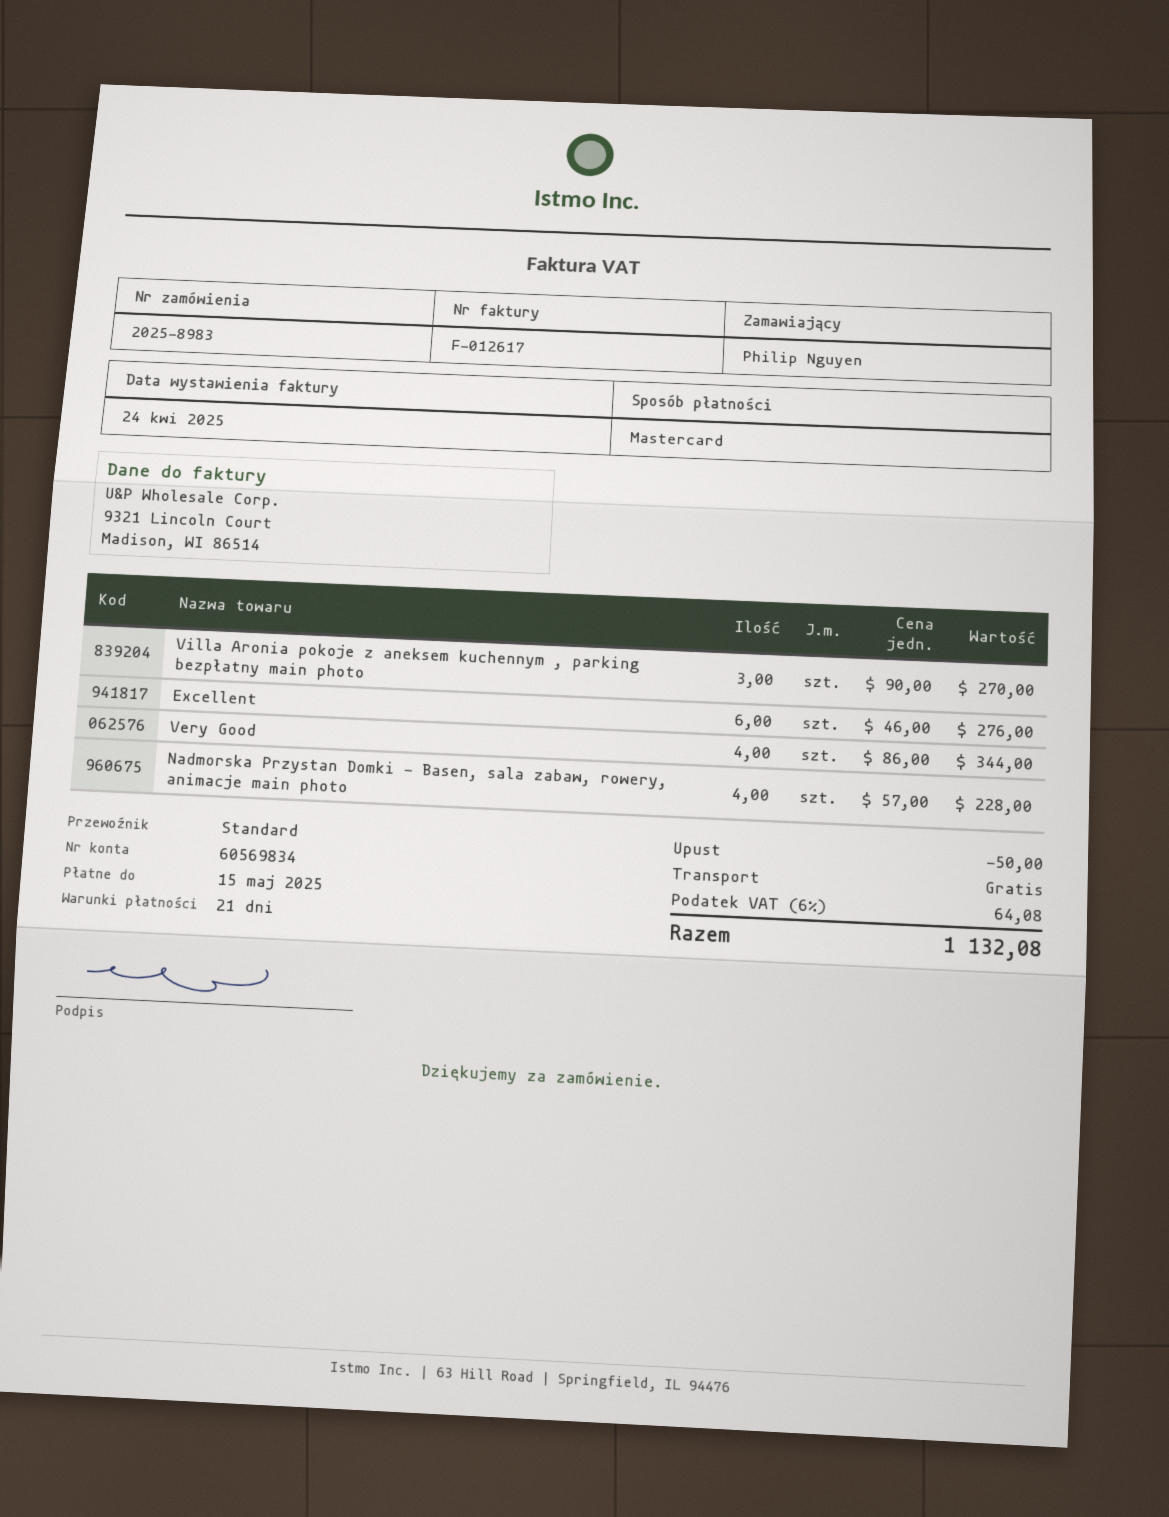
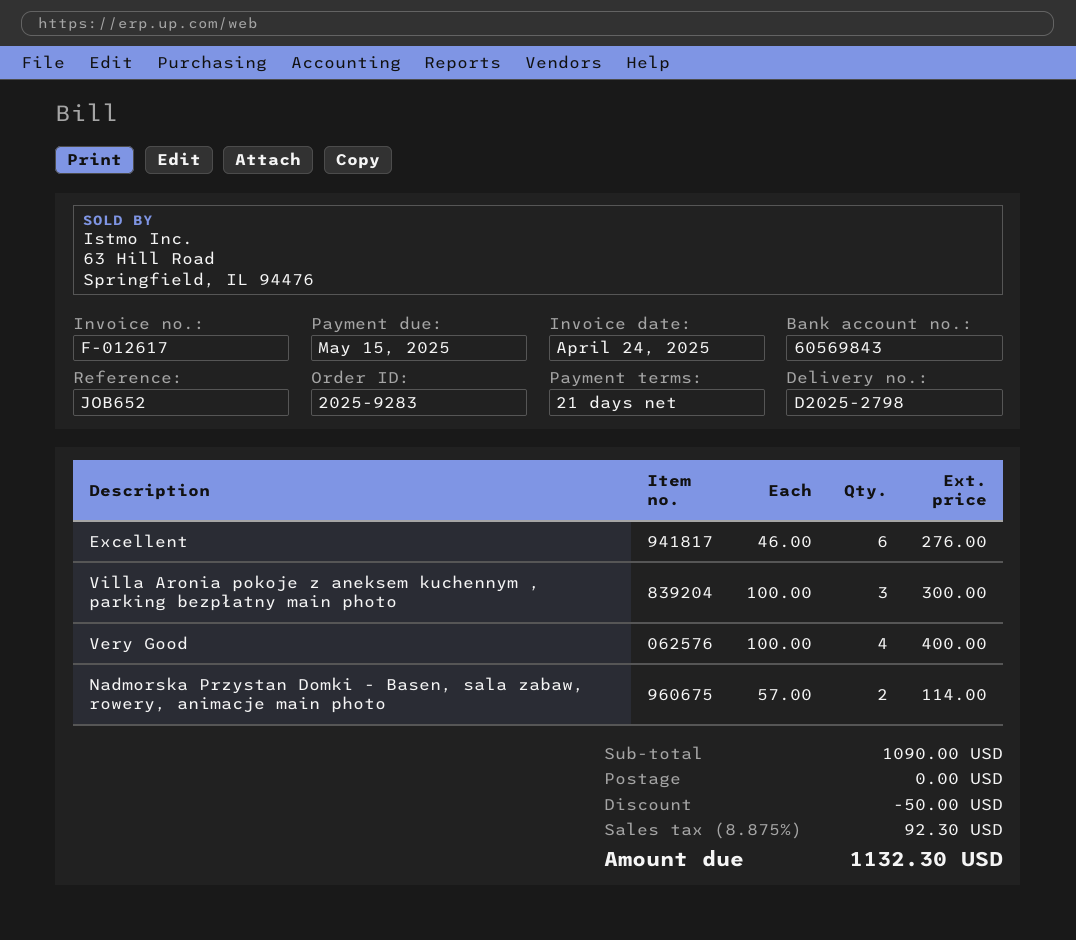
order number: 2025-8983 -> 2025-9283
bank account: 60569834 -> 60569843
Villa Aronia pokoje z aneksem kuchennym , parking bezpłatny main photo: 3 x 90.00 = 270.00 -> 3 x 100.00 = 300.00
Very Good: 4 x 86.00 = 344.00 -> 4 x 100.00 = 400.00
Nadmorska Przystan Domki - Basen, sala zabaw, rowery, animacje main photo: 4 x 57.00 = 228.00 -> 2 x 57.00 = 114.00
tax: 6% = 64.08 -> 8.875% = 92.30
total: 1132.08 -> 1132.30

